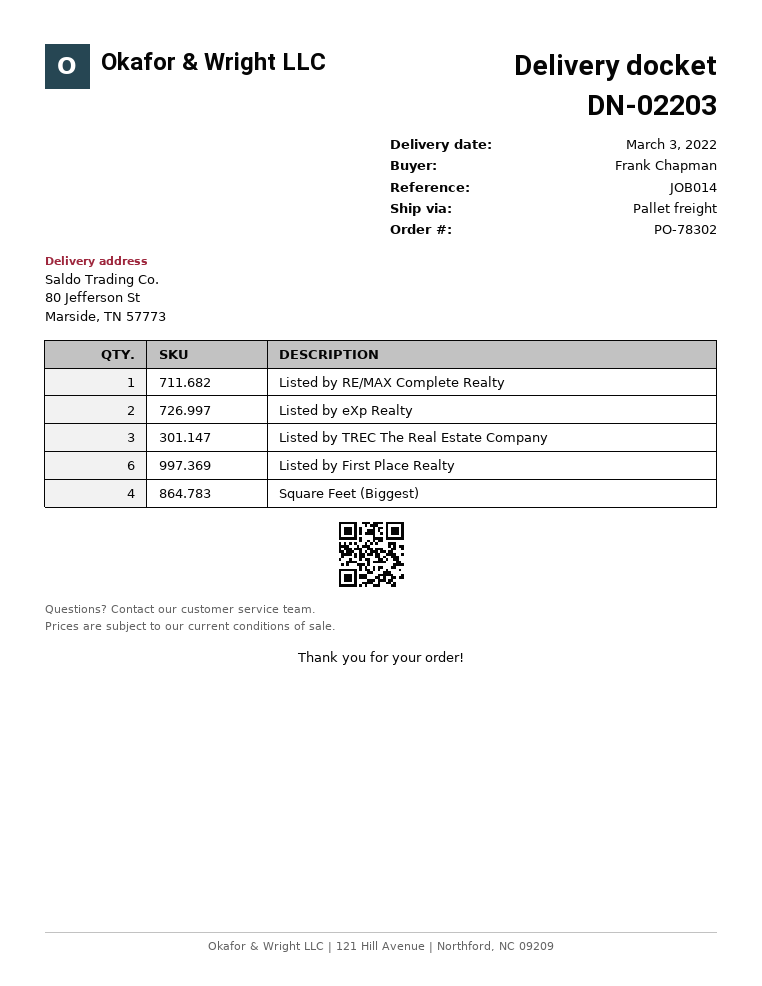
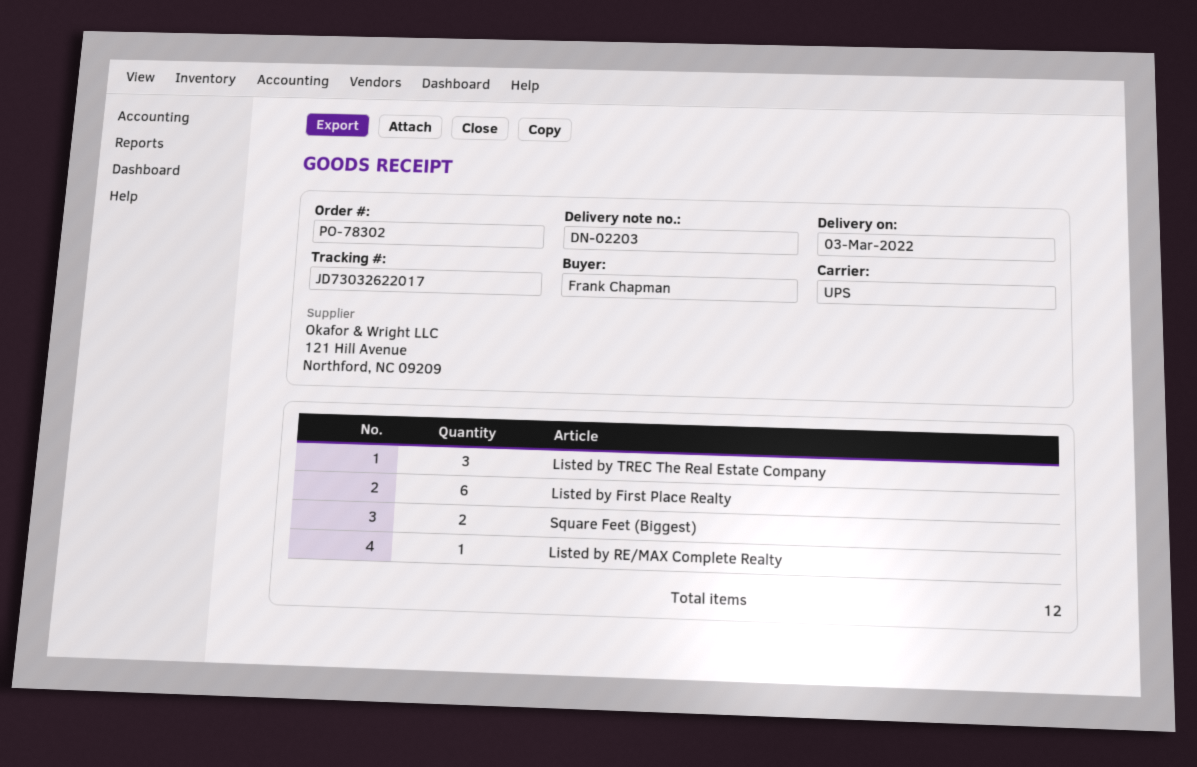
shipping method: pallet freight -> UPS
Listed by eXp Realty: 2 -> none
Square Feet (Biggest): 4 -> 2

